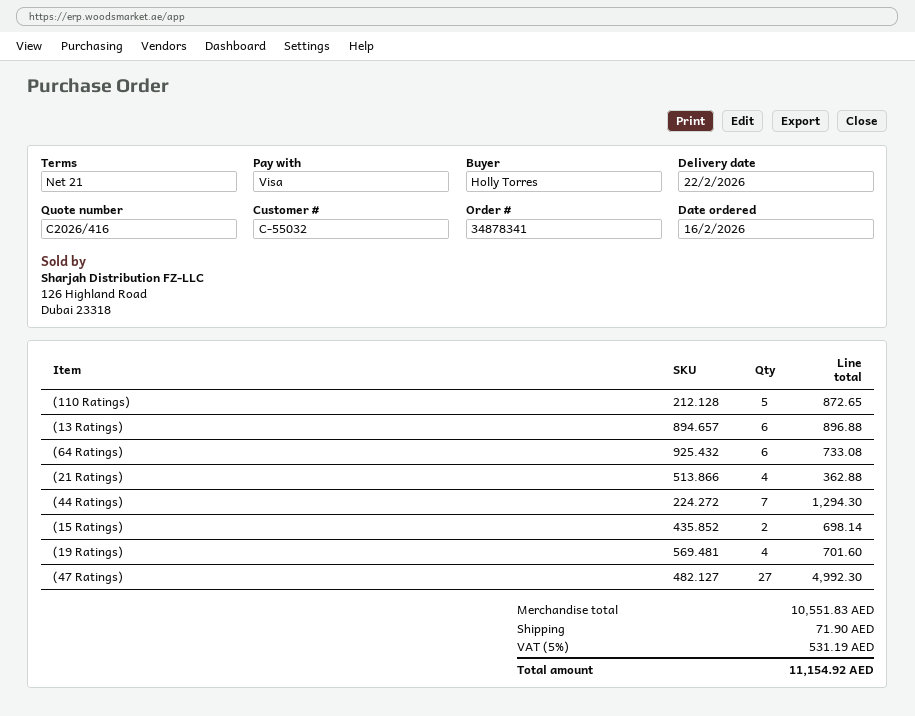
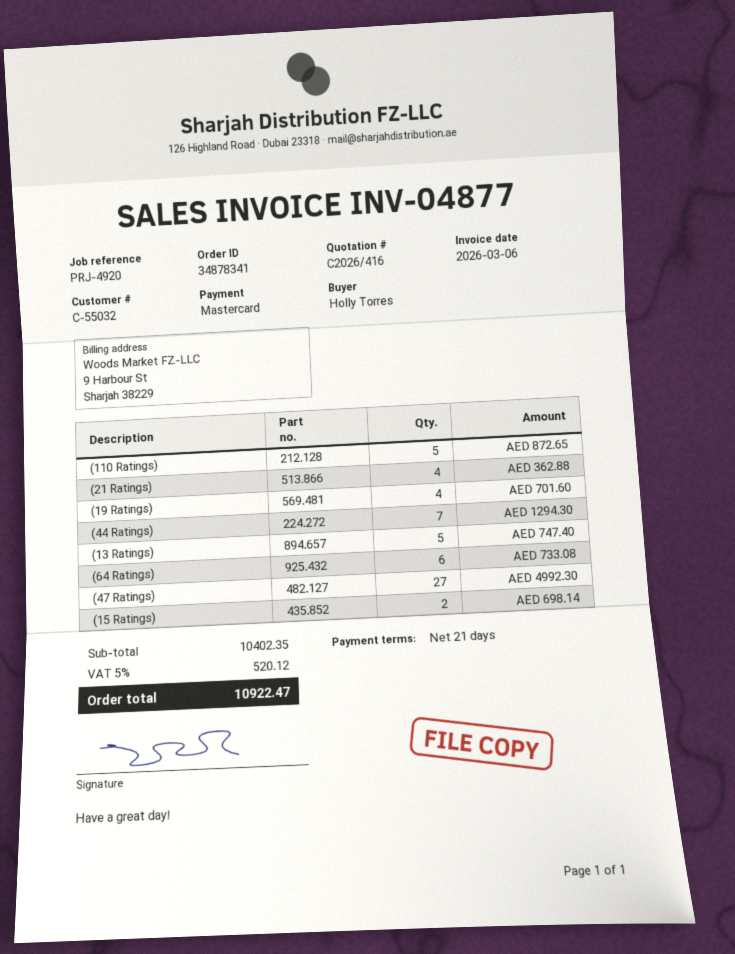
payment method: Visa -> Mastercard
(13 Ratings): 6 for 896.88 -> 5 for 747.40
subtotal: 10551.83 -> 10402.35
shipping: 71.90 -> none
tax: 5% = 531.19 -> 5% = 520.12
total: 11154.92 -> 10922.47

